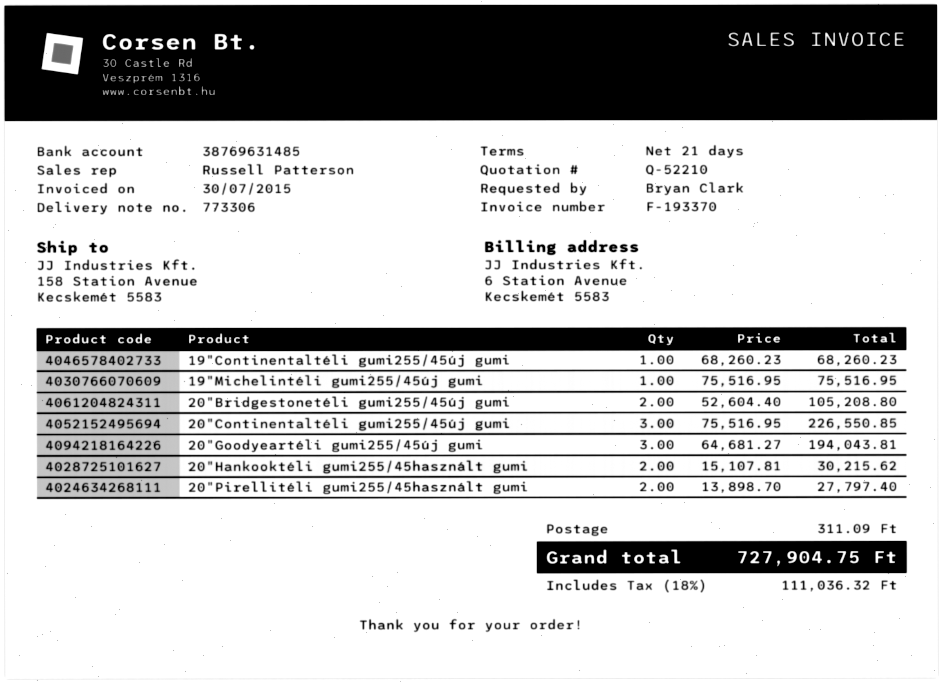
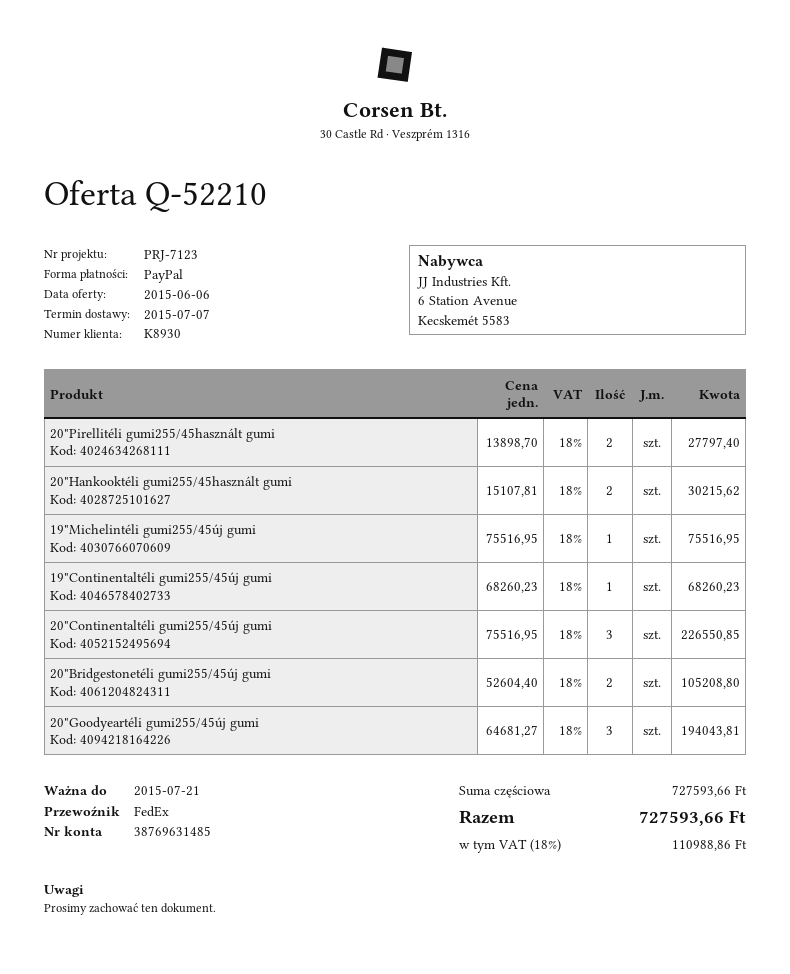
shipping: 311.09 -> none
tax: 18% = 111036.32 -> 18% = 110988.86
total: 727904.75 -> 727593.66

